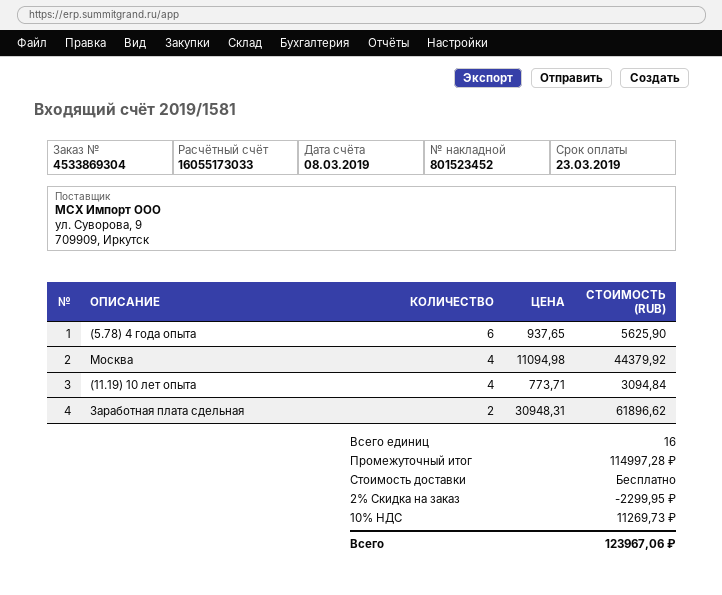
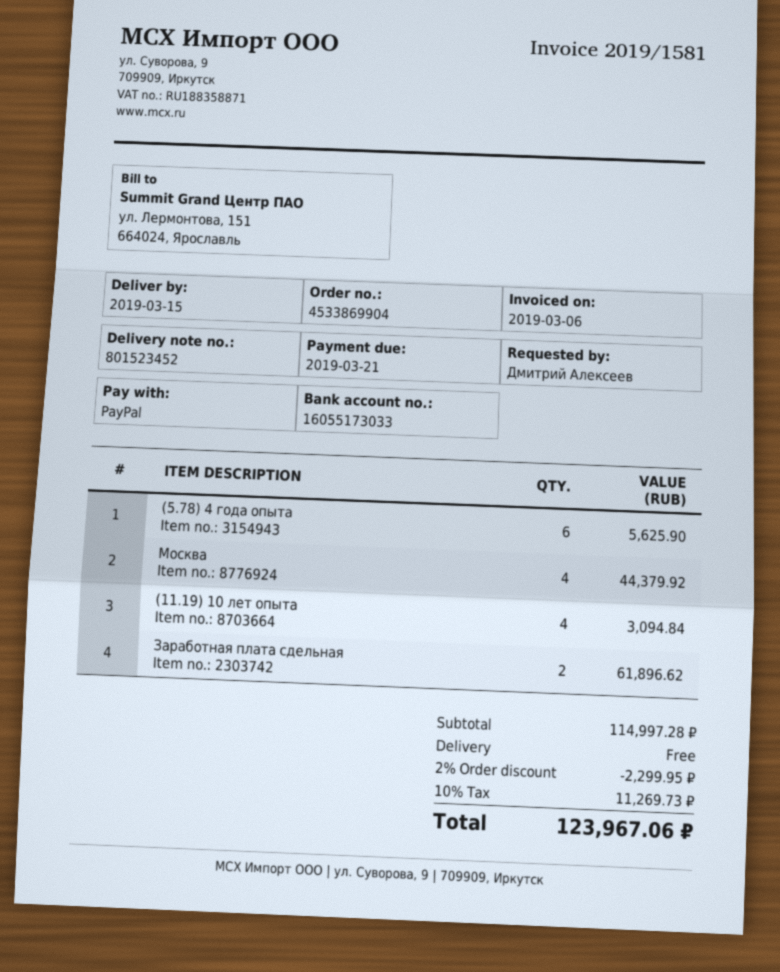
order number: 4533869304 -> 4533869904
invoice date: 2019-03-08 -> 2019-03-06
due date: 2019-03-23 -> 2019-03-21

